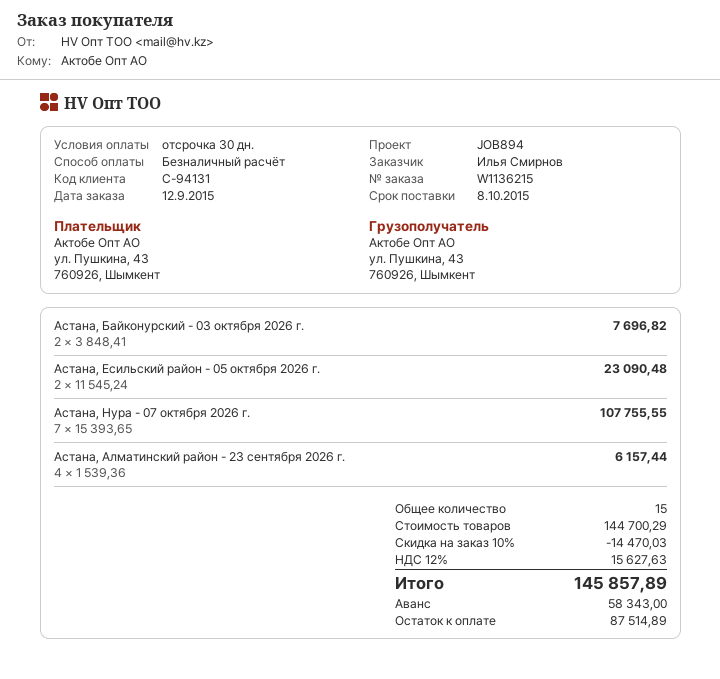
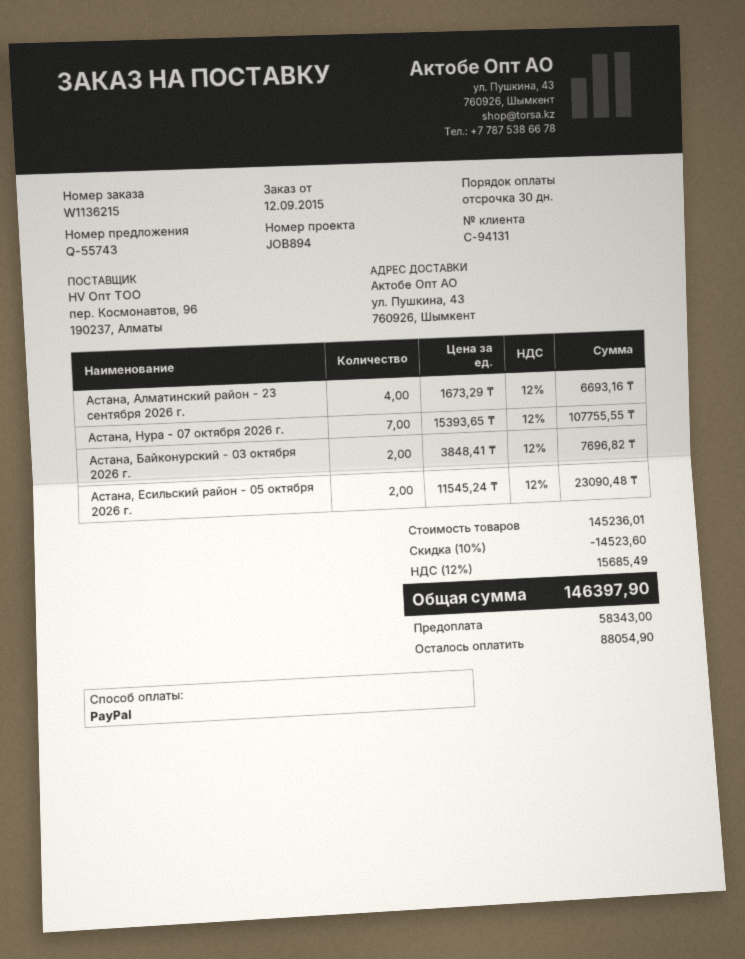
payment method: bank transfer -> PayPal
Астана, Алматинский район - 23 сентября 2026 г.: 4 x 1539.36 = 6157.44 -> 4 x 1673.29 = 6693.16
subtotal: 144700.29 -> 145236.01
discount: 10% = 14470.03 -> 10% = 14523.60
tax: 12% = 15627.63 -> 12% = 15685.49
total: 145857.89 -> 146397.90
balance: 87514.89 -> 88054.90

